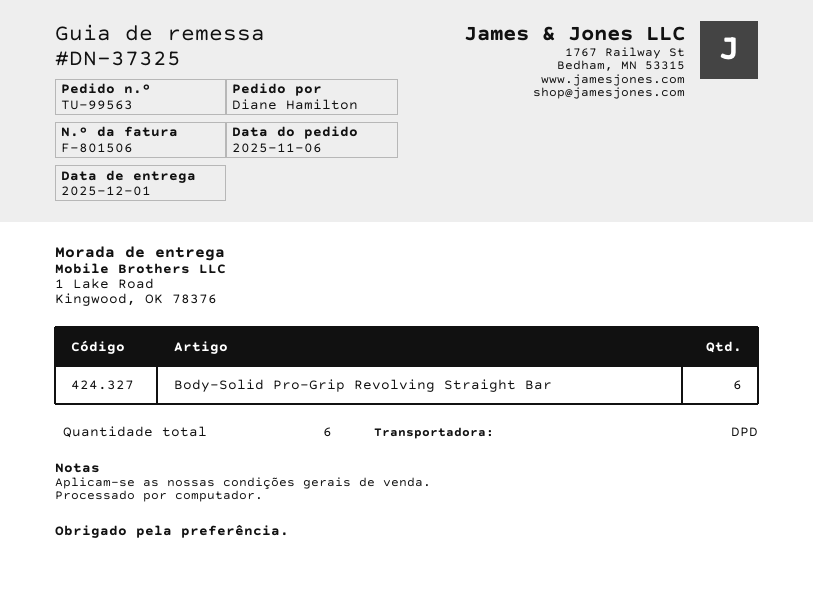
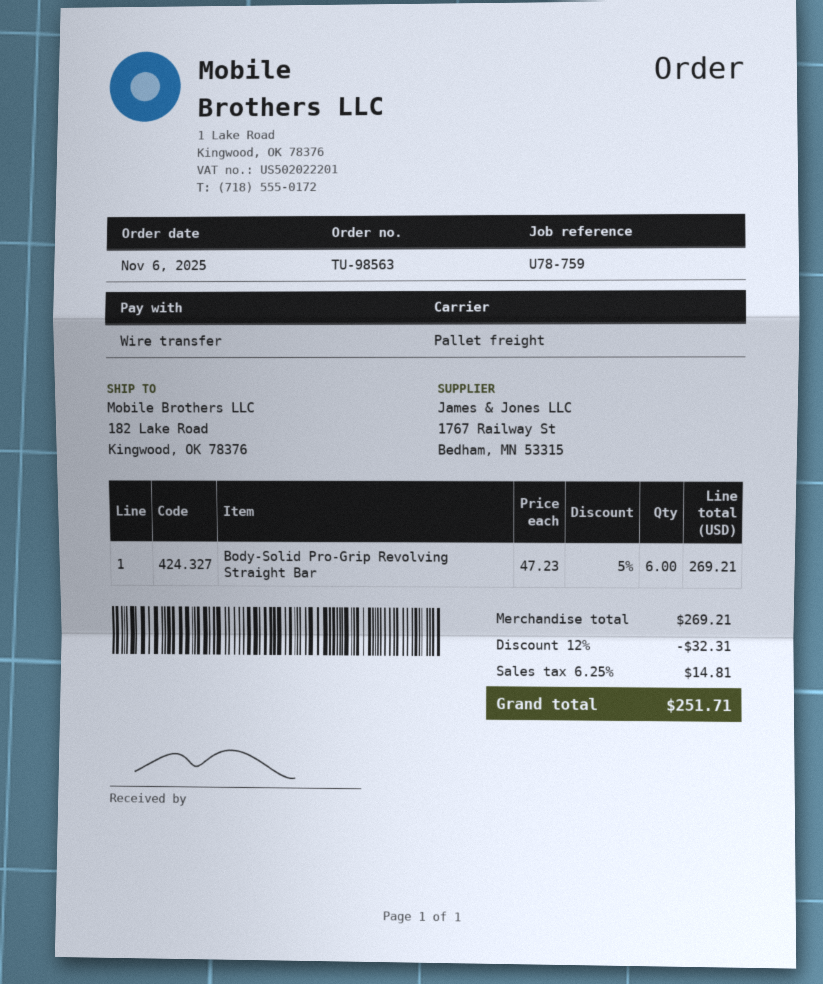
order number: TU-99563 -> TU-98563
shipping method: DPD -> pallet freight
ship to: 1 Lake Road, Kingwood, OK 78376 -> 182 Lake Road, Kingwood, OK 78376

